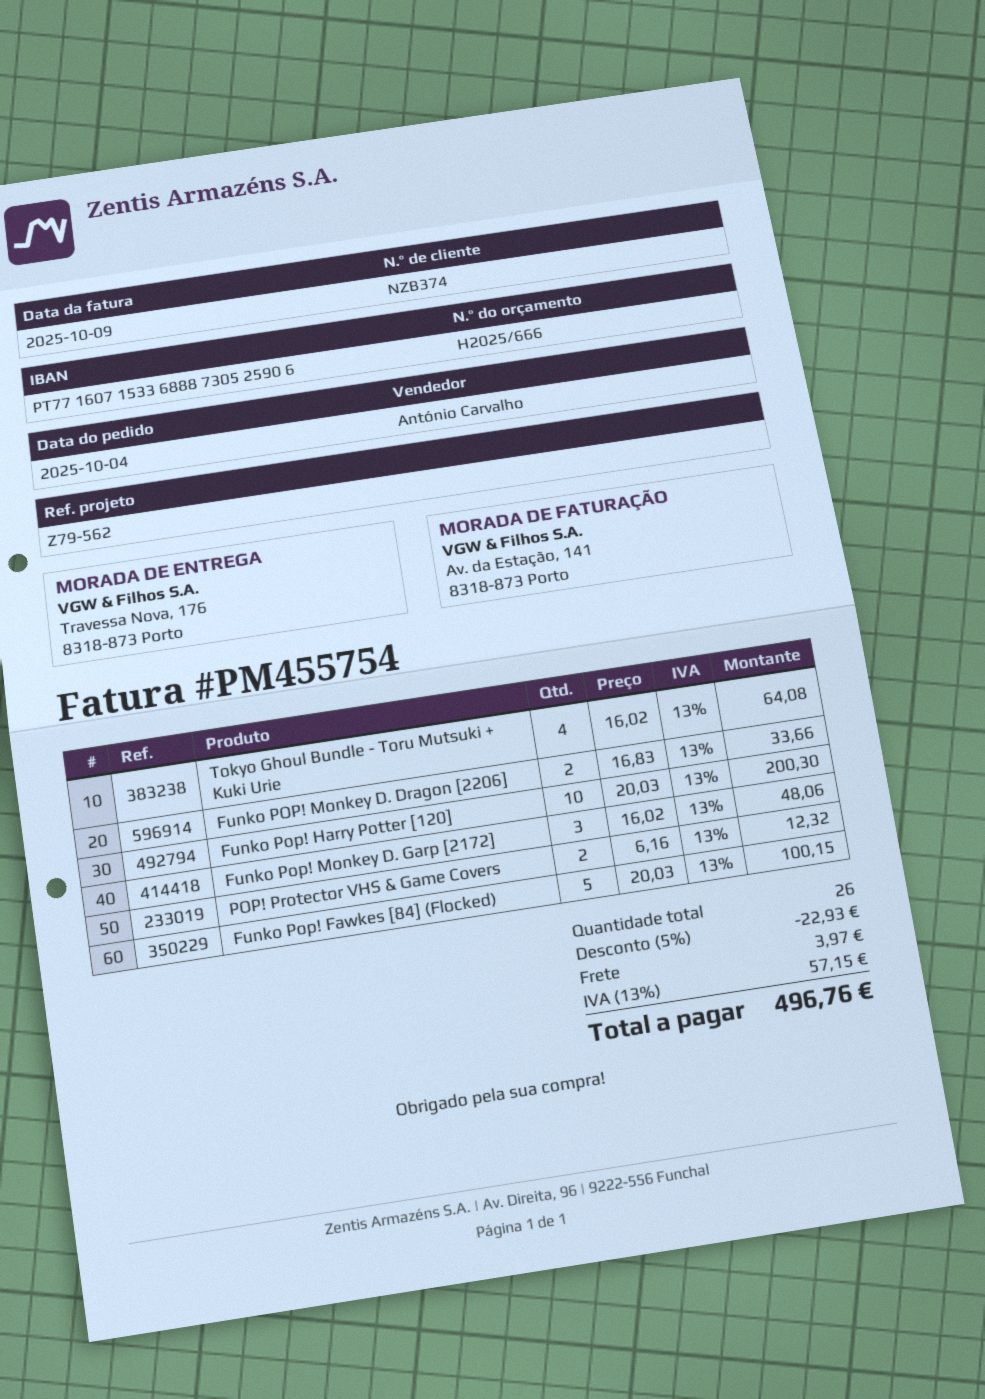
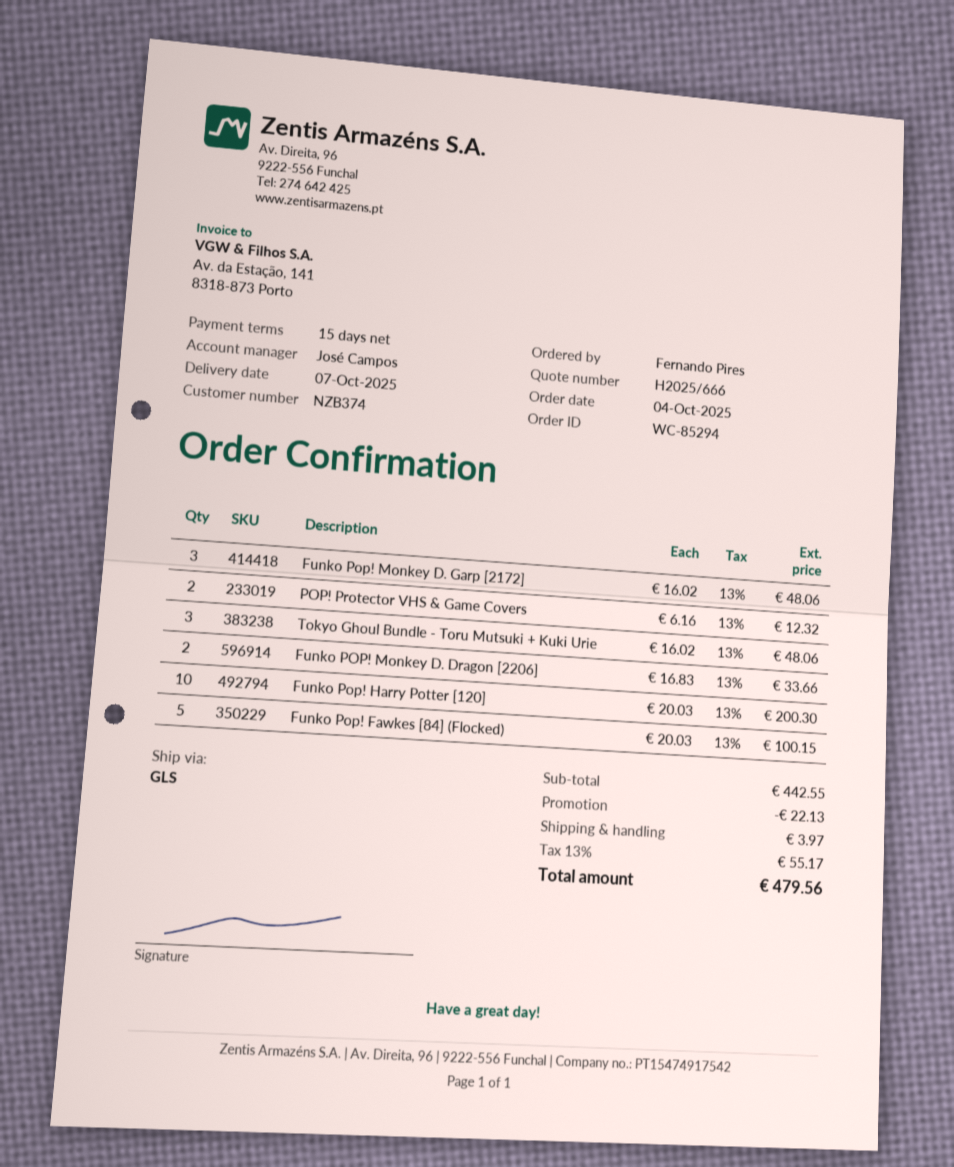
sales rep: António Carvalho -> José Campos
Tokyo Ghoul Bundle - Toru Mutsuki + Kuki Urie: 4 x 16.02 = 64.08 -> 3 x 16.02 = 48.06
discount: 22.93 -> 22.13
tax: 13% = 57.15 -> 13% = 55.17
total: 496.76 -> 479.56

